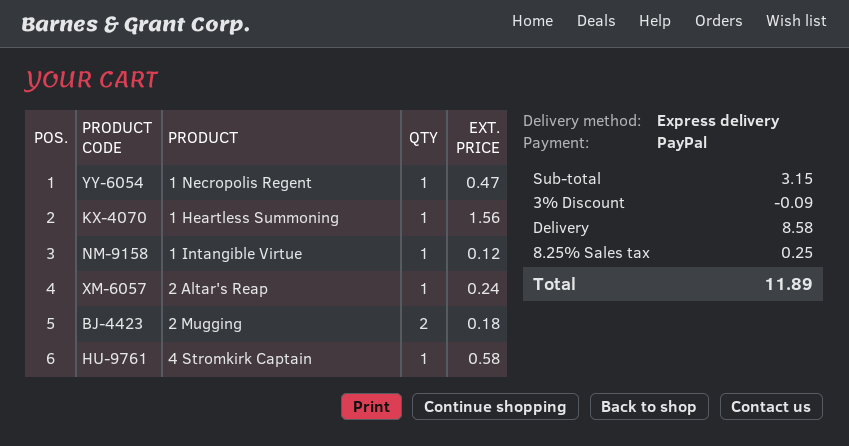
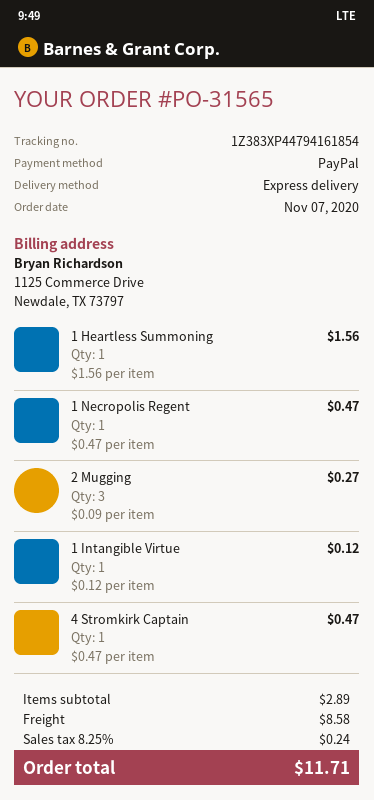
2 Altar's Reap: 1 for 0.24 -> none
2 Mugging: 2 for 0.18 -> 3 for 0.27
4 Stromkirk Captain: 1 for 0.58 -> 1 for 0.47
subtotal: 3.15 -> 2.89
discount: 3% = 0.09 -> none
tax: 8.25% = 0.25 -> 8.25% = 0.24
total: 11.89 -> 11.71

